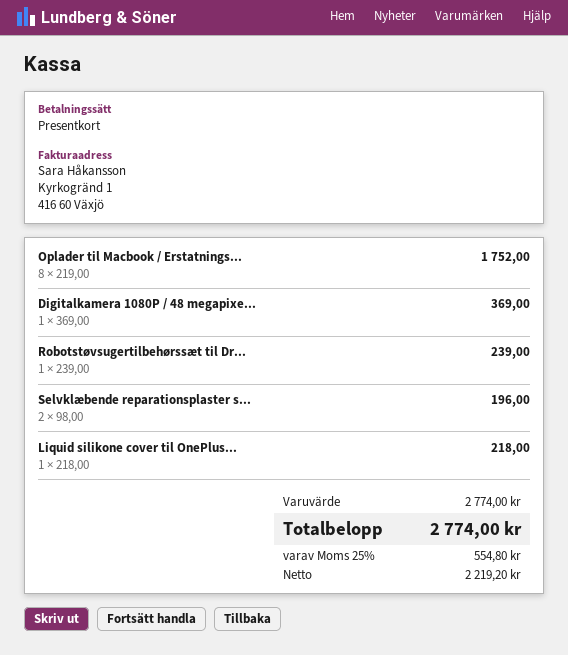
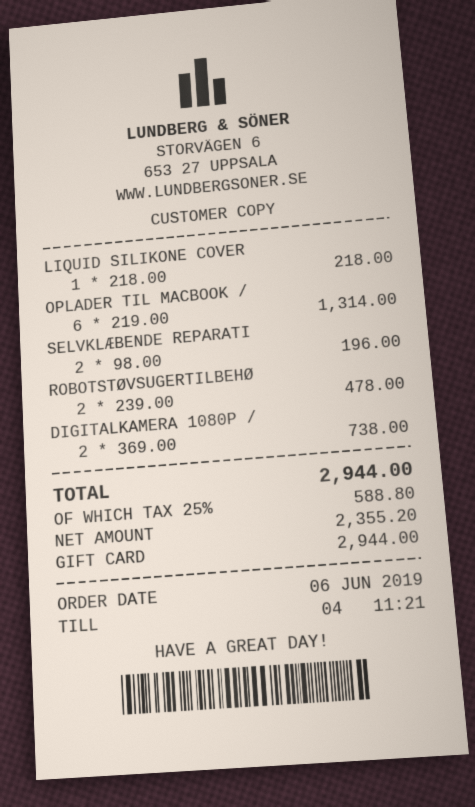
Oplader til Macbook / Erstatnings...: 8 x 219.00 = 1752.00 -> 6 x 219.00 = 1314.00
Digitalkamera 1080P / 48 megapixe...: 1 x 369.00 = 369.00 -> 2 x 369.00 = 738.00
Robotstøvsugertilbehørssæt til Dr...: 1 x 239.00 = 239.00 -> 2 x 239.00 = 478.00
net: 2219.20 -> 2355.20
tax: 25% = 554.80 -> 25% = 588.80
total: 2774.00 -> 2944.00

